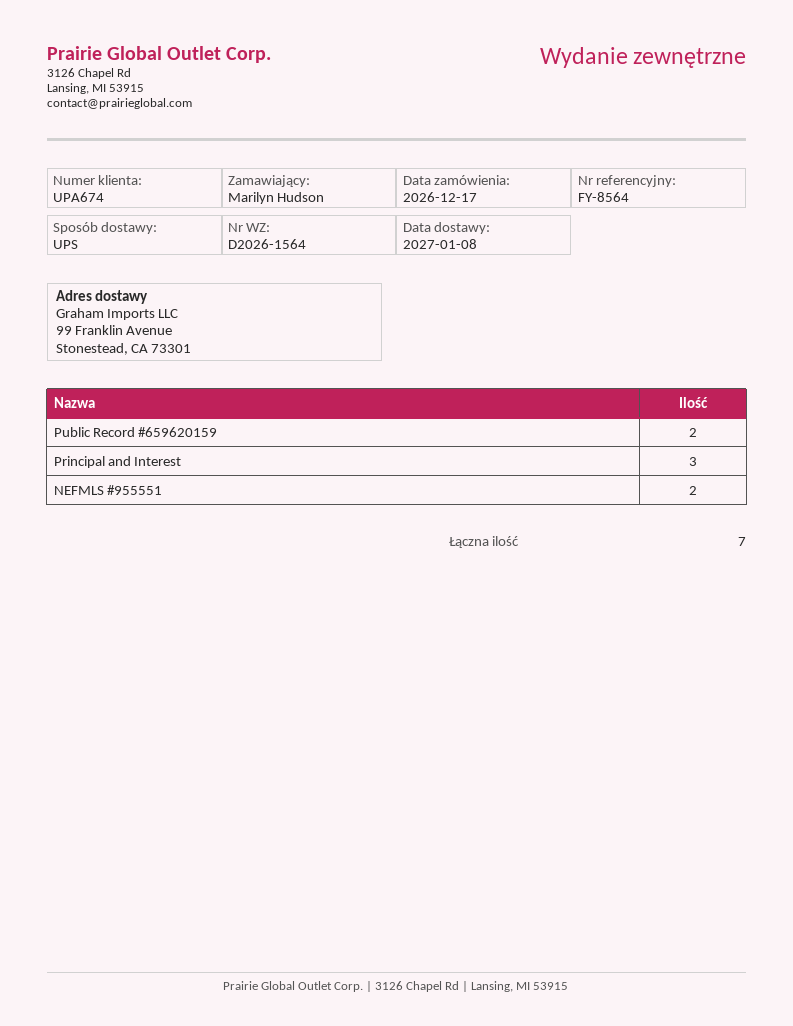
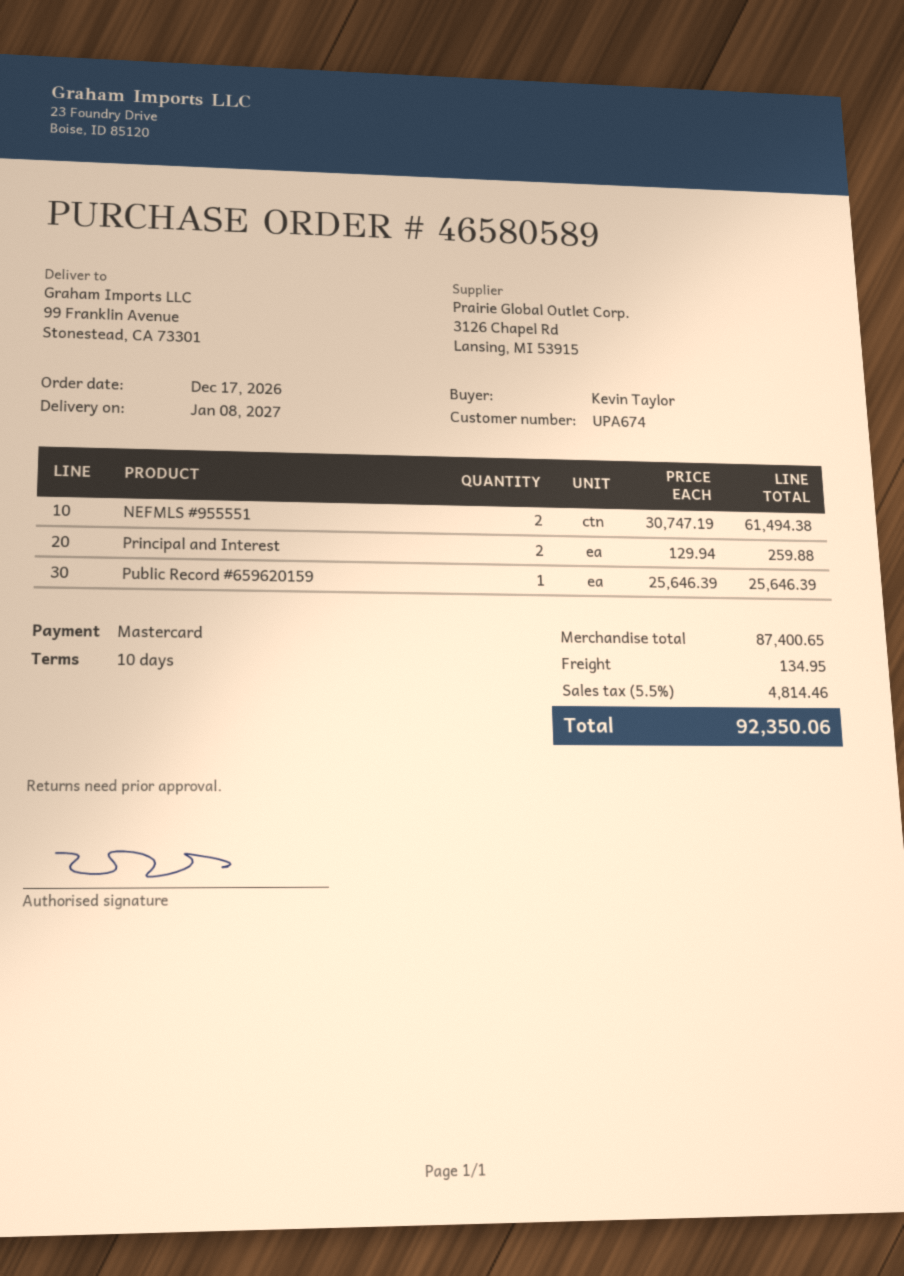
ordered by: Marilyn Hudson -> Kevin Taylor
Public Record #659620159: 2 -> 1
Principal and Interest: 3 -> 2

